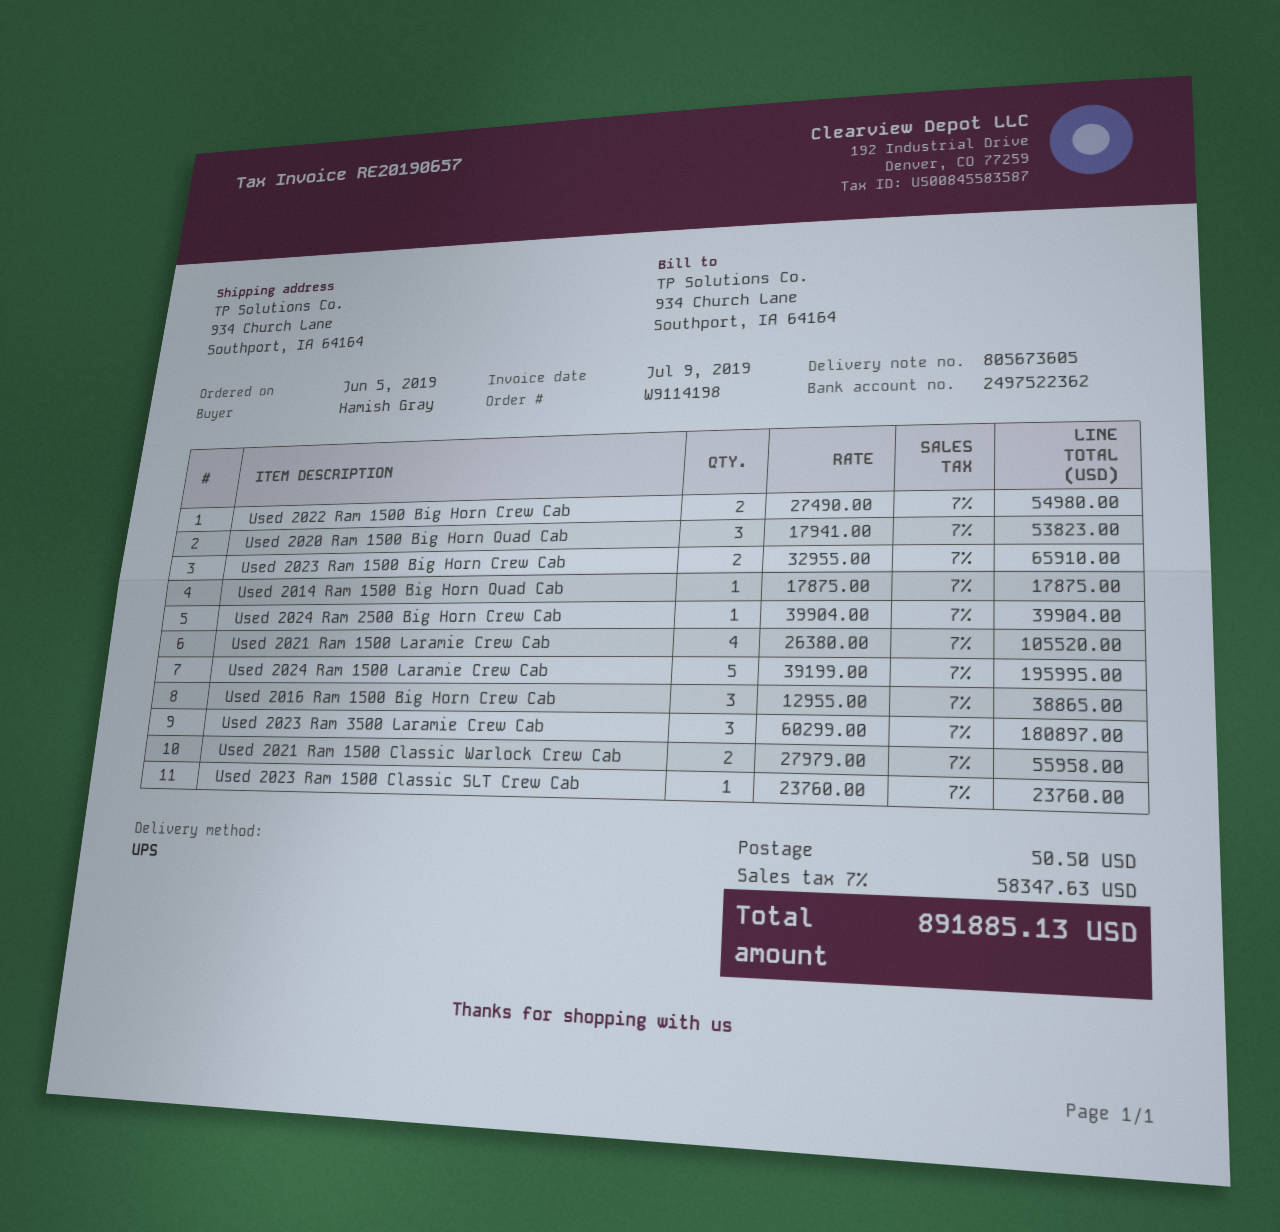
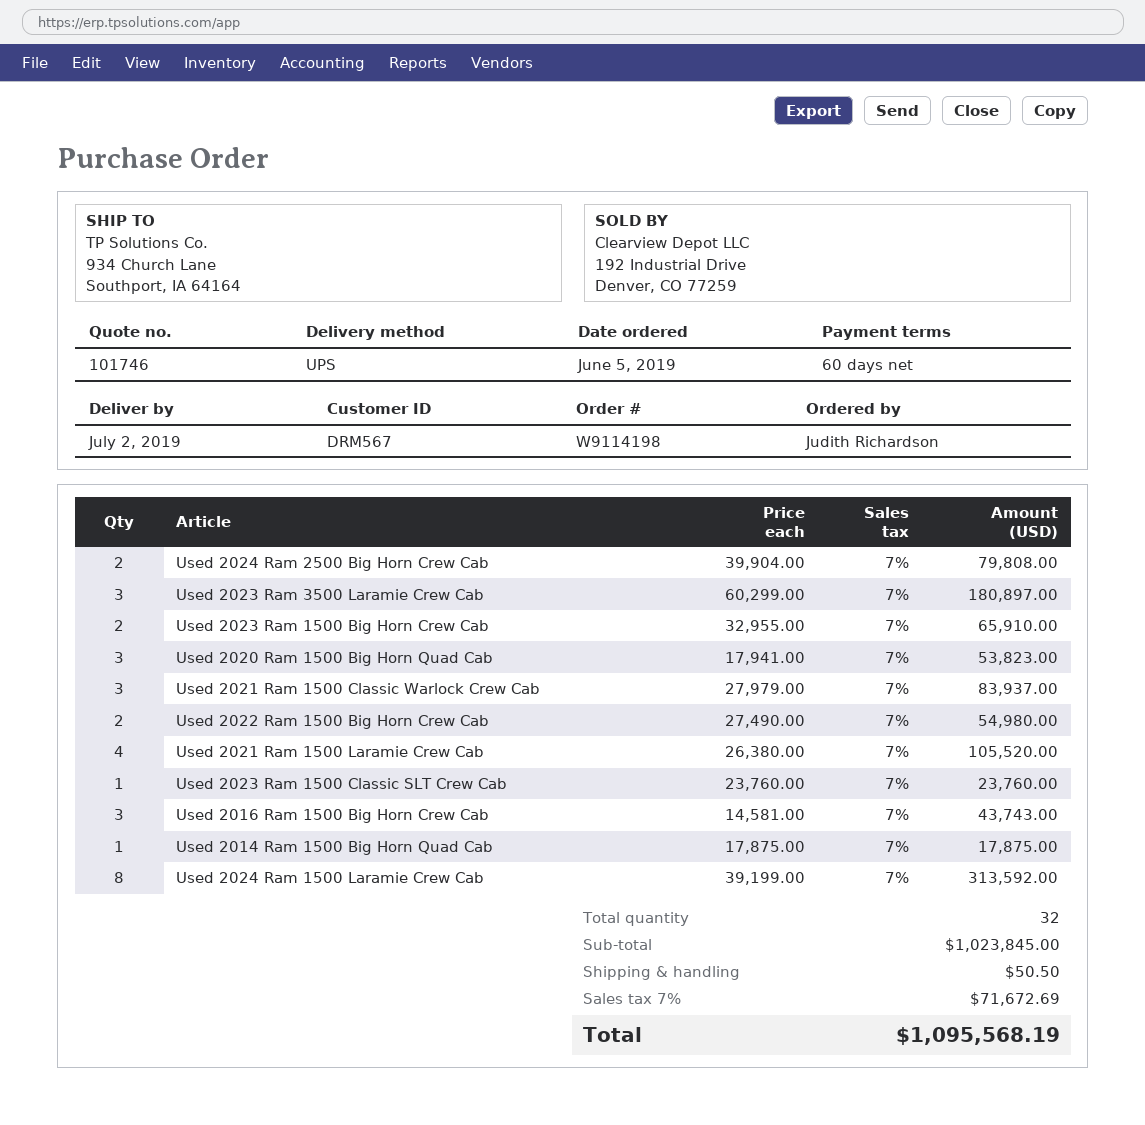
ordered by: Hamish Gray -> Judith Richardson
Used 2024 Ram 2500 Big Horn Crew Cab: 1 x 39904.00 = 39904.00 -> 2 x 39904.00 = 79808.00
Used 2024 Ram 1500 Laramie Crew Cab: 5 x 39199.00 = 195995.00 -> 8 x 39199.00 = 313592.00
Used 2016 Ram 1500 Big Horn Crew Cab: 3 x 12955.00 = 38865.00 -> 3 x 14581.00 = 43743.00
Used 2021 Ram 1500 Classic Warlock Crew Cab: 2 x 27979.00 = 55958.00 -> 3 x 27979.00 = 83937.00
tax: 7% = 58347.63 -> 7% = 71672.69
total: 891885.13 -> 1095568.19

